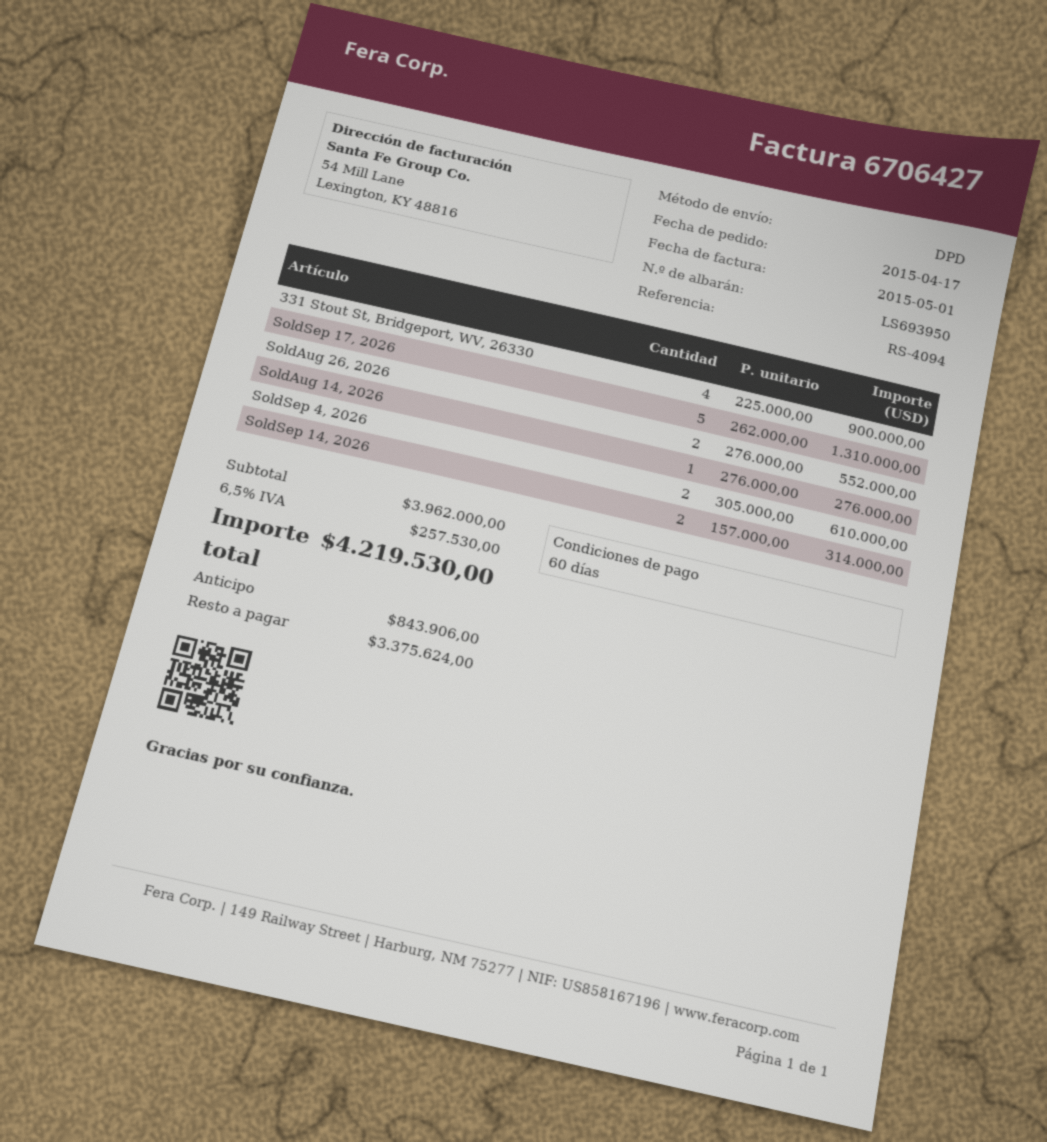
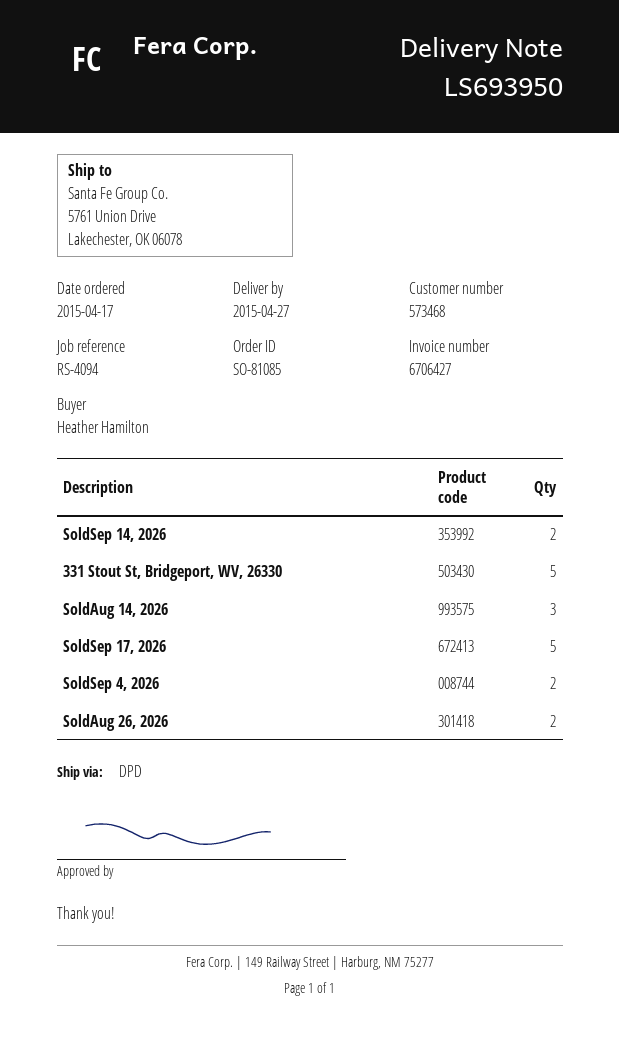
331 Stout St, Bridgeport, WV, 26330: 4 -> 5
SoldAug 14, 2026: 1 -> 3

